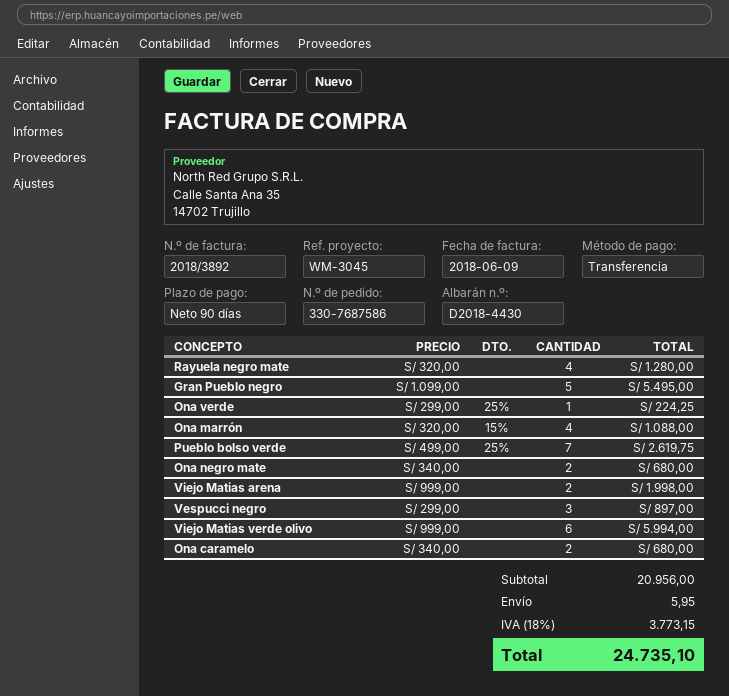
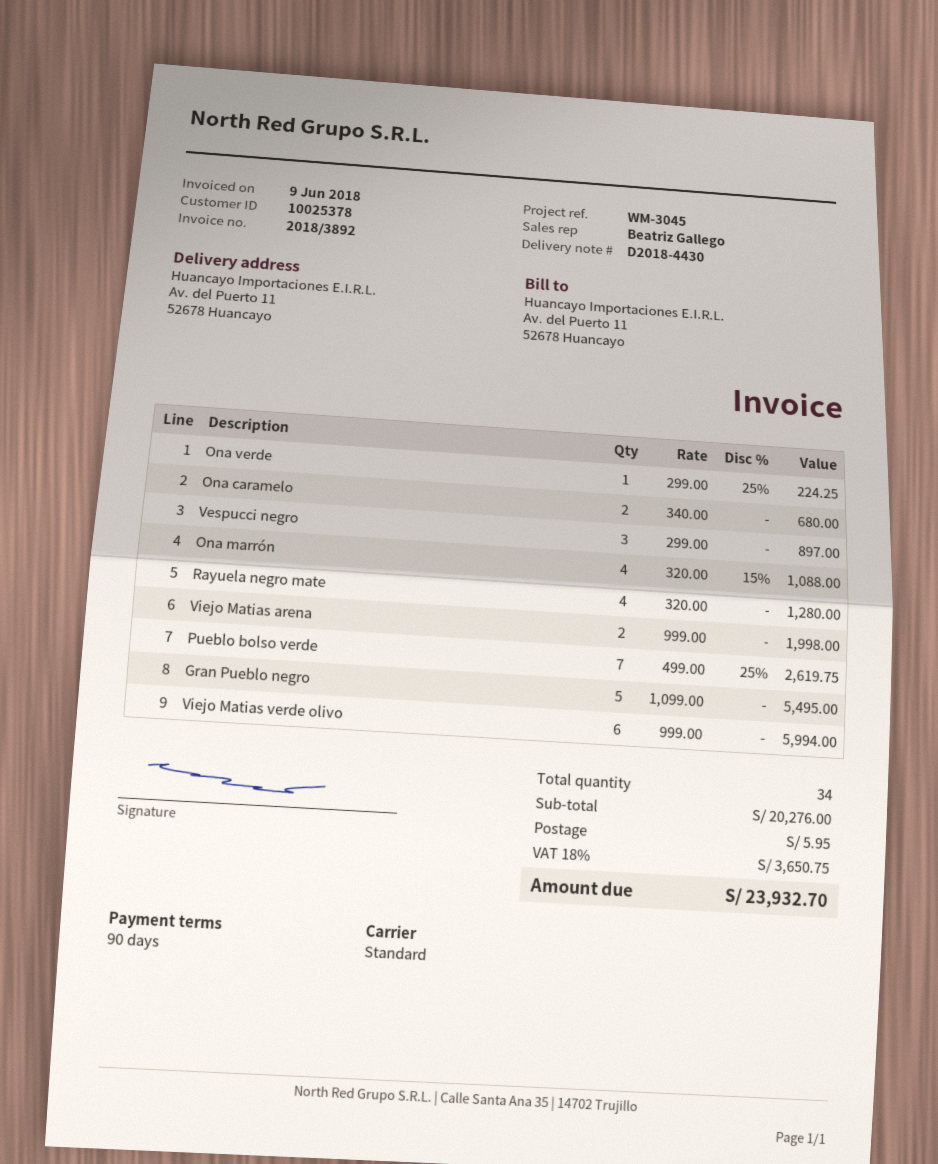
Ona negro mate: 2 x 340.00 = 680.00 -> none
subtotal: 20956.00 -> 20276.00
tax: 18% = 3773.15 -> 18% = 3650.75
total: 24735.10 -> 23932.70

